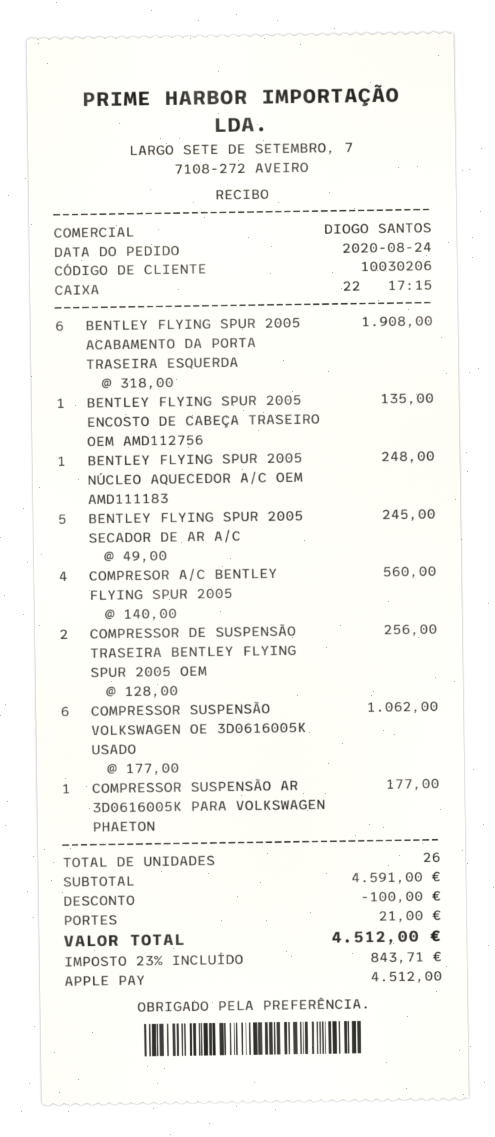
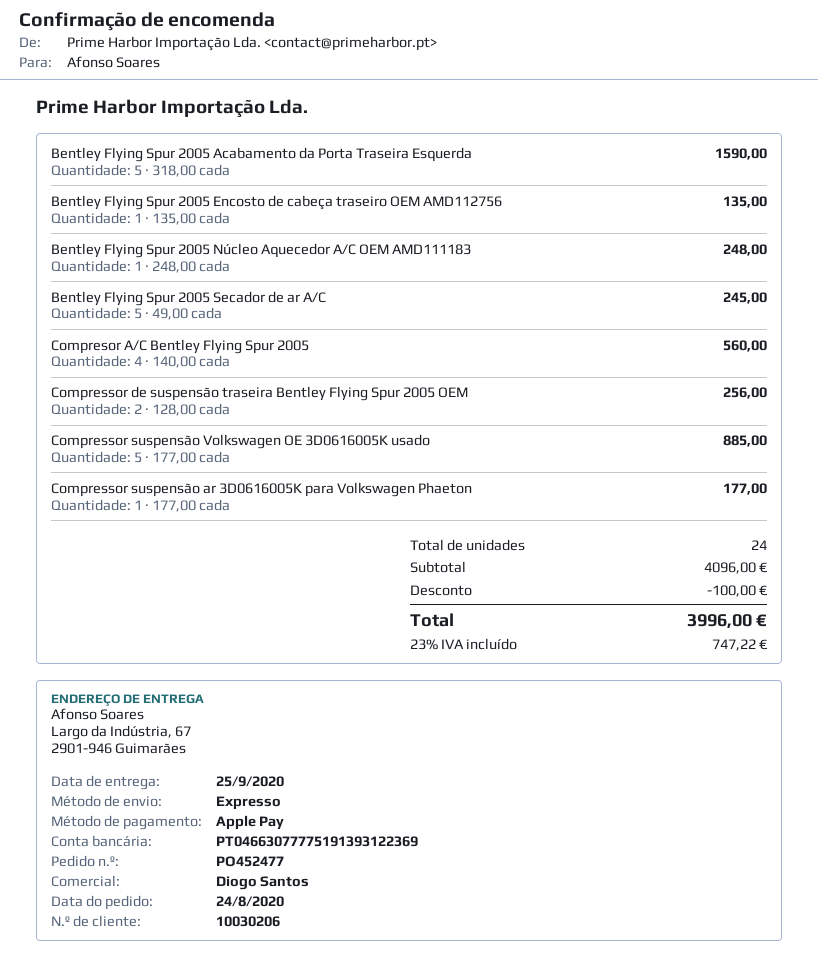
BENTLEY FLYING SPUR 2005 ACABAMENTO DA PORTA TRASEIRA ESQUERDA: 6 x 318.00 = 1908.00 -> 5 x 318.00 = 1590.00
COMPRESSOR SUSPENSÃO VOLKSWAGEN OE 3D0616005K USADO: 6 x 177.00 = 1062.00 -> 5 x 177.00 = 885.00
total quantity: 26 -> 24
subtotal: 4591.00 -> 4096.00
shipping: 21.00 -> none
tax: 23% = 843.71 -> 23% = 747.22
total: 4512.00 -> 3996.00

